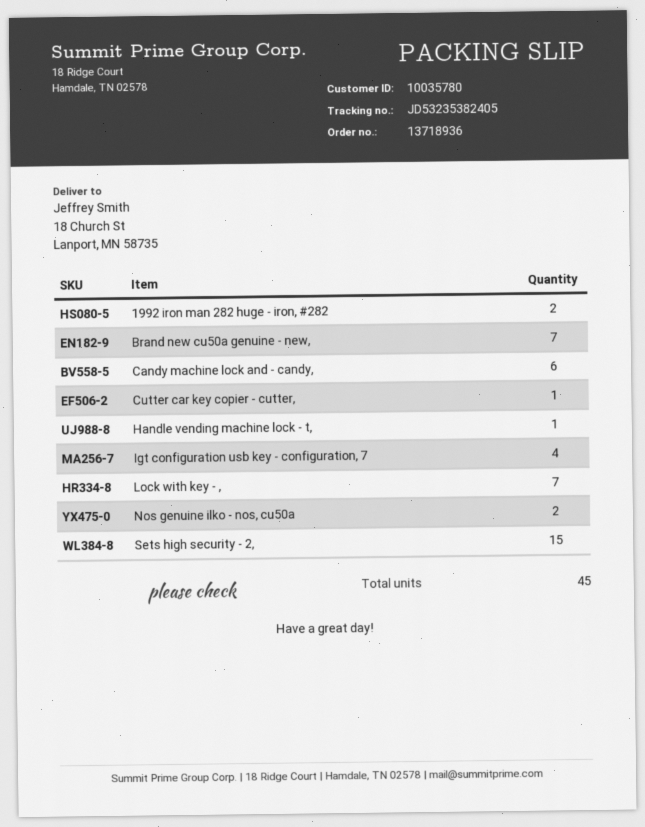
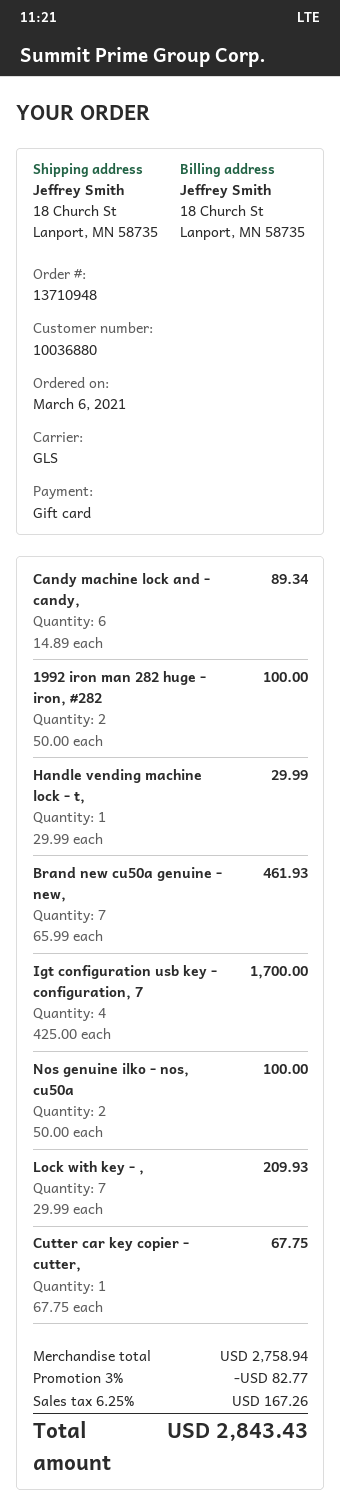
order number: 13718936 -> 13710948
customer number: 10035780 -> 10036880
Sets high security - 2,: 15 -> none

